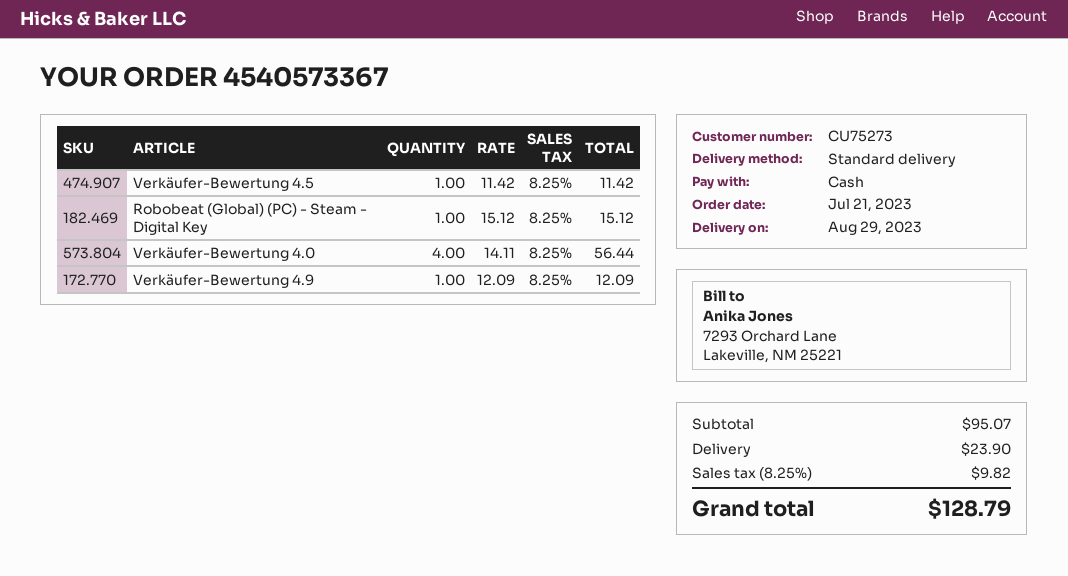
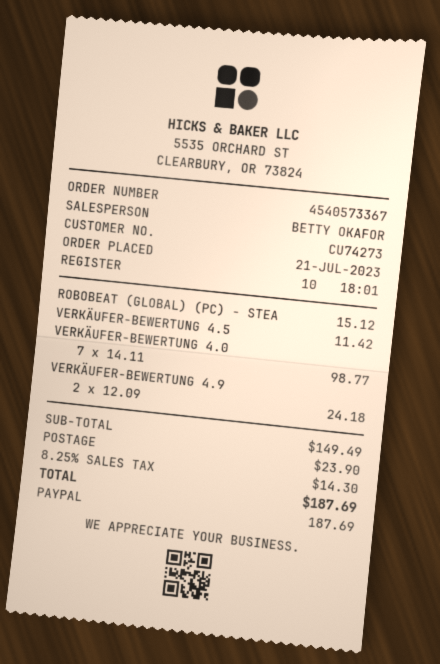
customer number: CU75273 -> CU74273
payment method: cash -> PayPal
Verkäufer-Bewertung 4.0: 4 x 14.11 = 56.44 -> 7 x 14.11 = 98.77
Verkäufer-Bewertung 4.9: 1 x 12.09 = 12.09 -> 2 x 12.09 = 24.18
subtotal: 95.07 -> 149.49
tax: 8.25% = 9.82 -> 8.25% = 14.30
total: 128.79 -> 187.69

